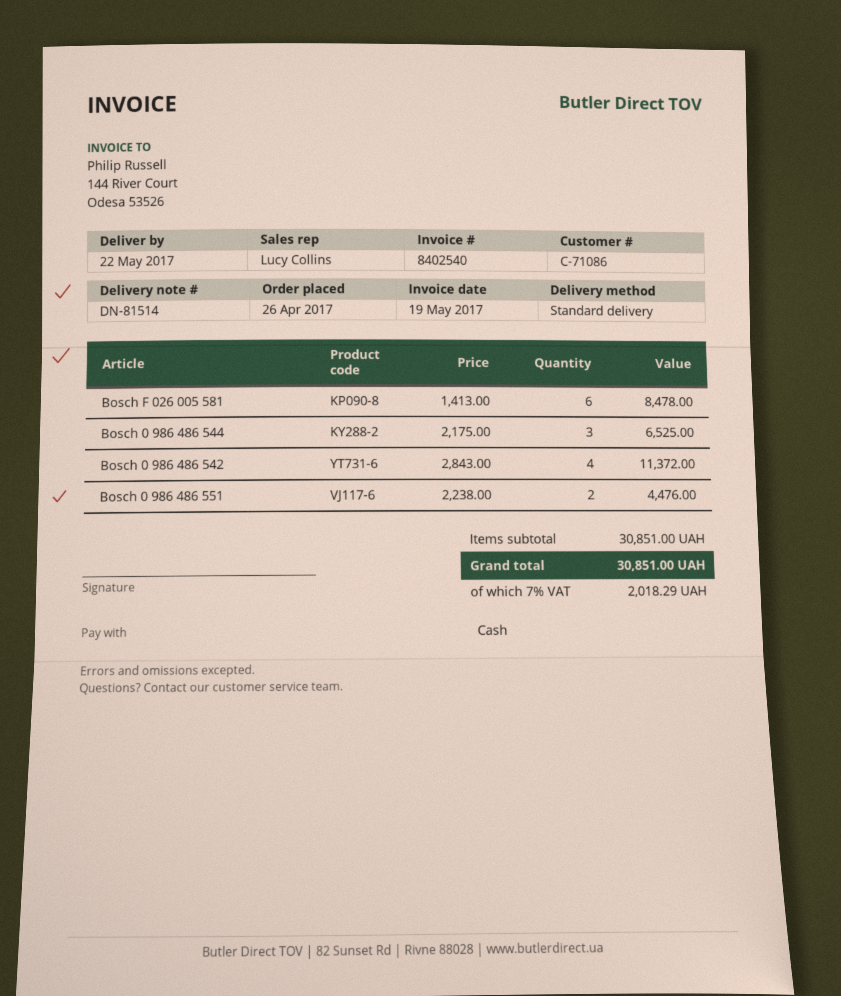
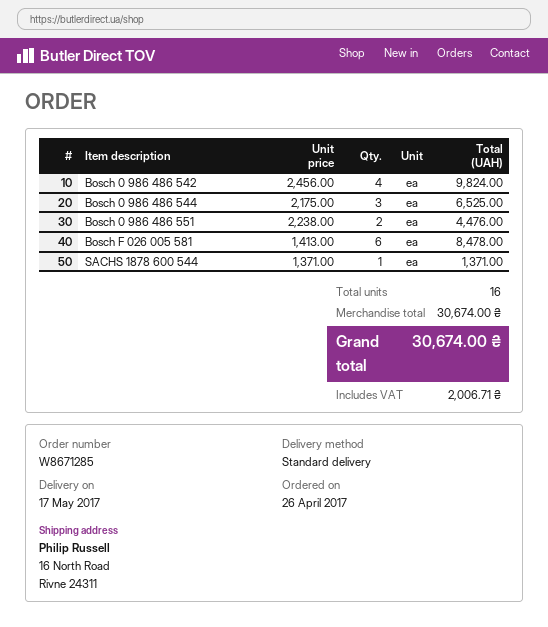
delivery date: 2017-05-22 -> 2017-05-17
Bosch 0 986 486 542: 4 x 2843.00 = 11372.00 -> 4 x 2456.00 = 9824.00
SACHS 1878 600 544: none -> 1 x 1371.00 = 1371.00
subtotal: 30851.00 -> 30674.00
tax: 2018.29 -> 2006.71
total: 30851.00 -> 30674.00

